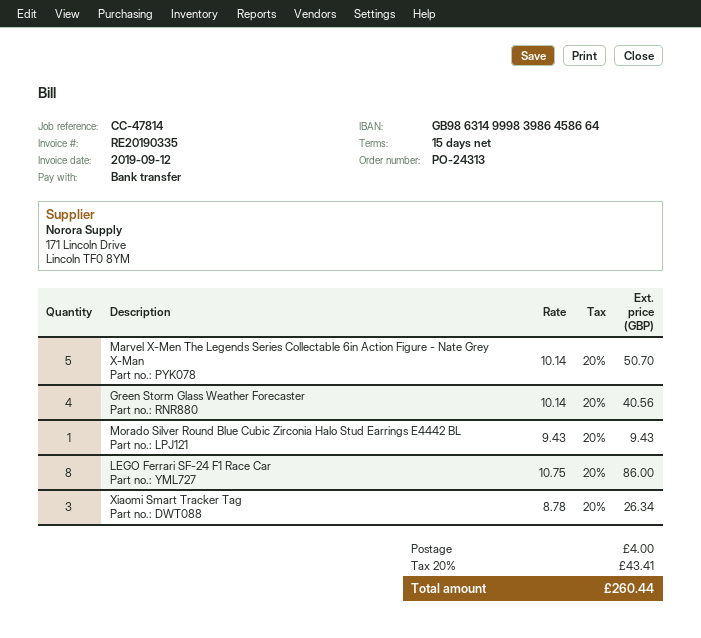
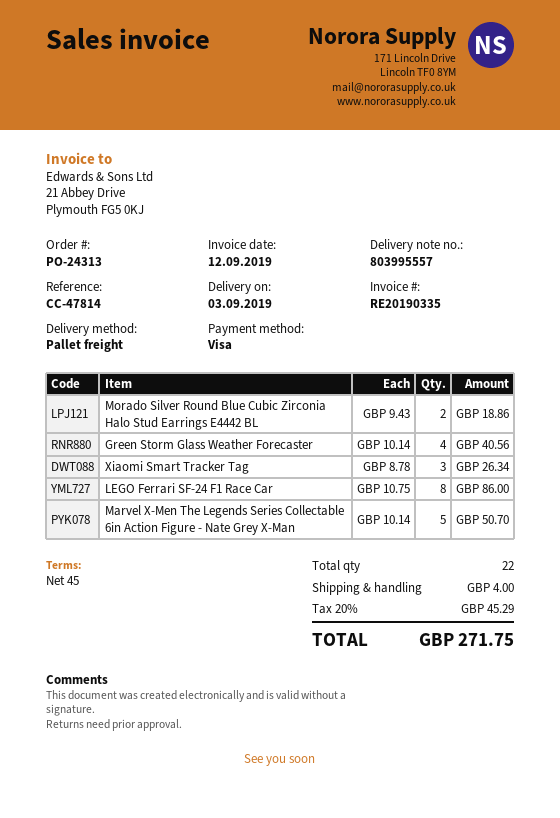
payment terms: 15 days -> 45 days
payment method: bank transfer -> Visa
Morado Silver Round Blue Cubic Zirconia Halo Stud Earrings E4442 BL: 1 x 9.43 = 9.43 -> 2 x 9.43 = 18.86
tax: 20% = 43.41 -> 20% = 45.29
total: 260.44 -> 271.75

